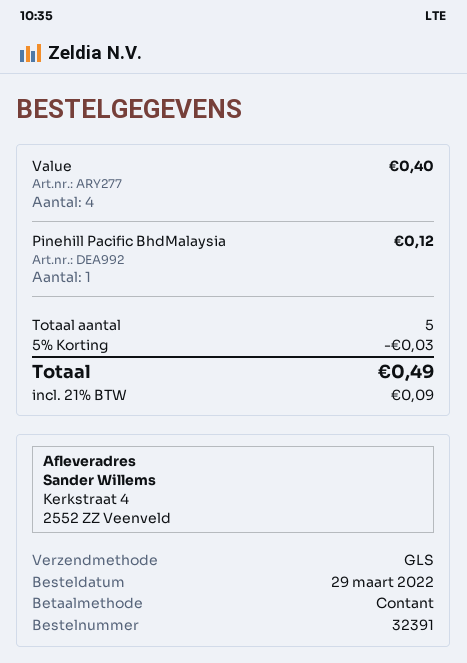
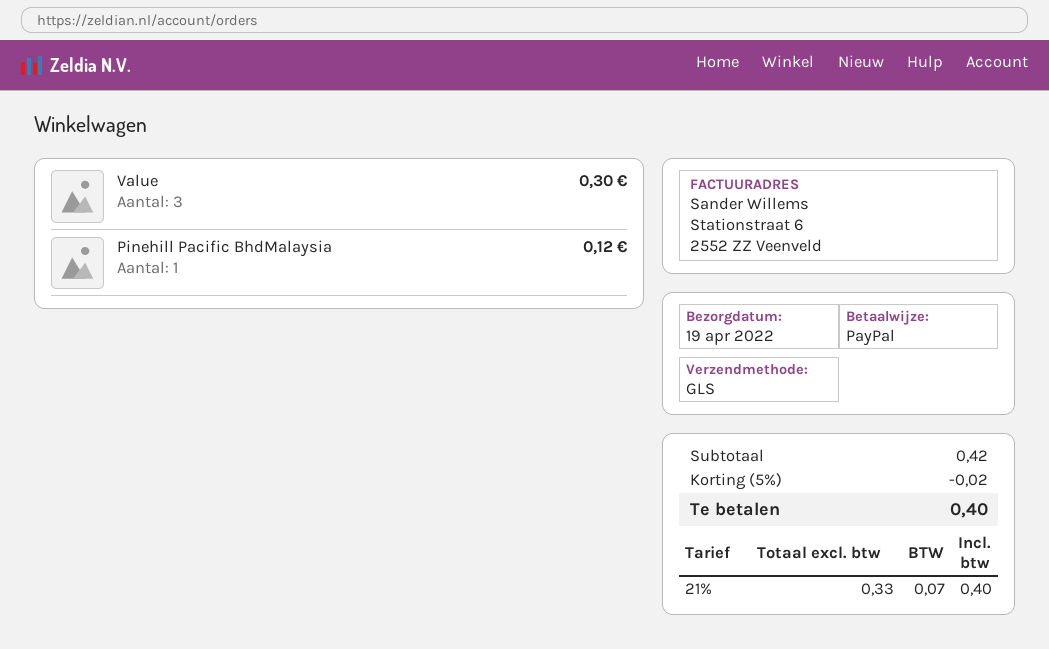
payment method: cash -> PayPal
Value: 4 for 0.40 -> 3 for 0.30
discount: 5% = 0.03 -> 5% = 0.02
tax: 21% = 0.09 -> 21% = 0.07
total: 0.49 -> 0.40

